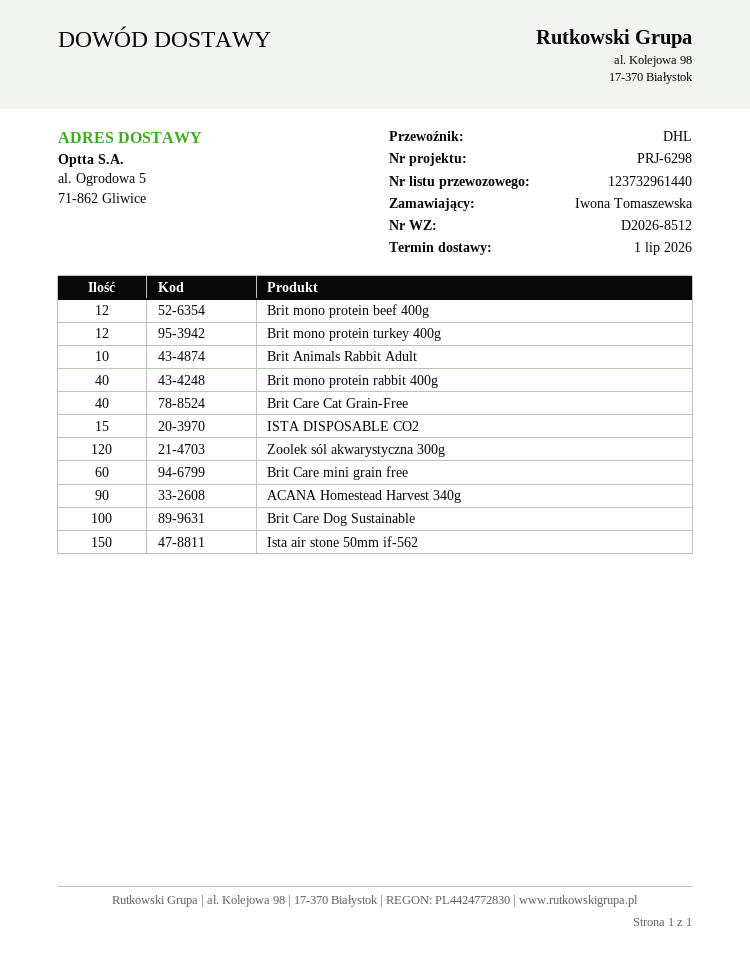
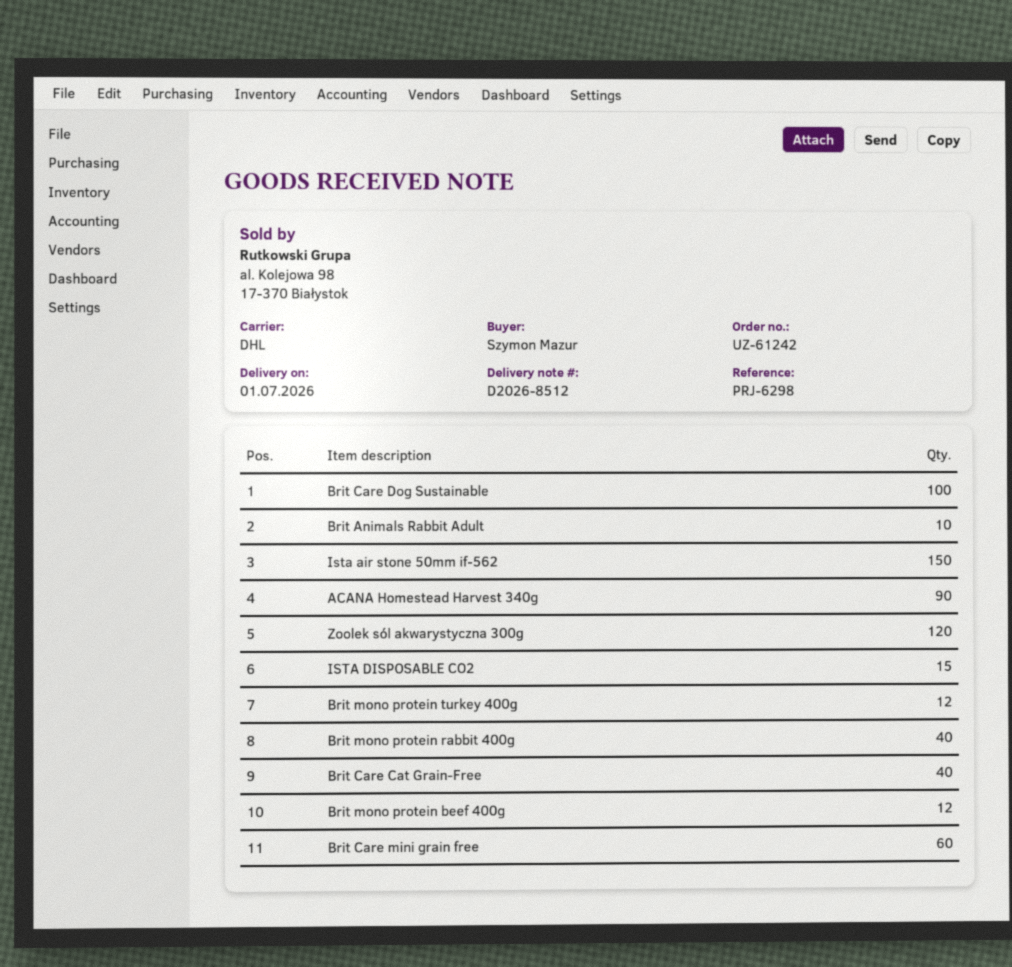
ordered by: Iwona Tomaszewska -> Szymon Mazur

